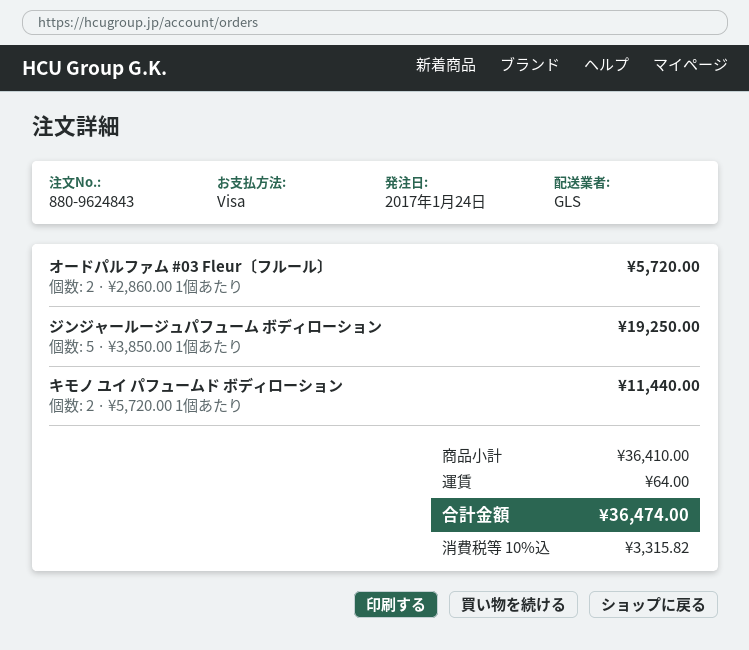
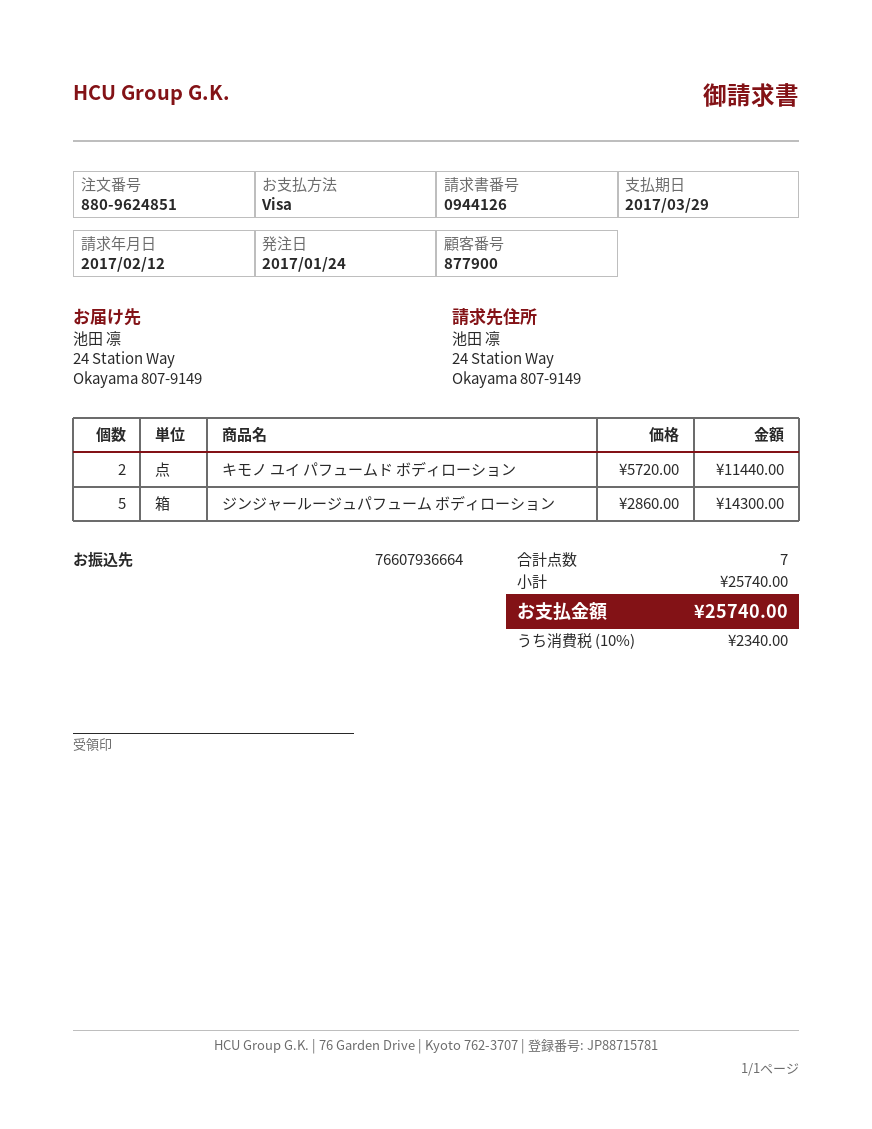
order number: 880-9624843 -> 880-9624851
オードパルファム #03 Fleur〔フルール〕: 2 x 2860.00 = 5720.00 -> none
ジンジャールージュパフューム ボディローション: 5 x 3850.00 = 19250.00 -> 5 x 2860.00 = 14300.00
subtotal: 36410.00 -> 25740.00
shipping: 64.00 -> none
tax: 10% = 3315.82 -> 10% = 2340.00
total: 36474.00 -> 25740.00

